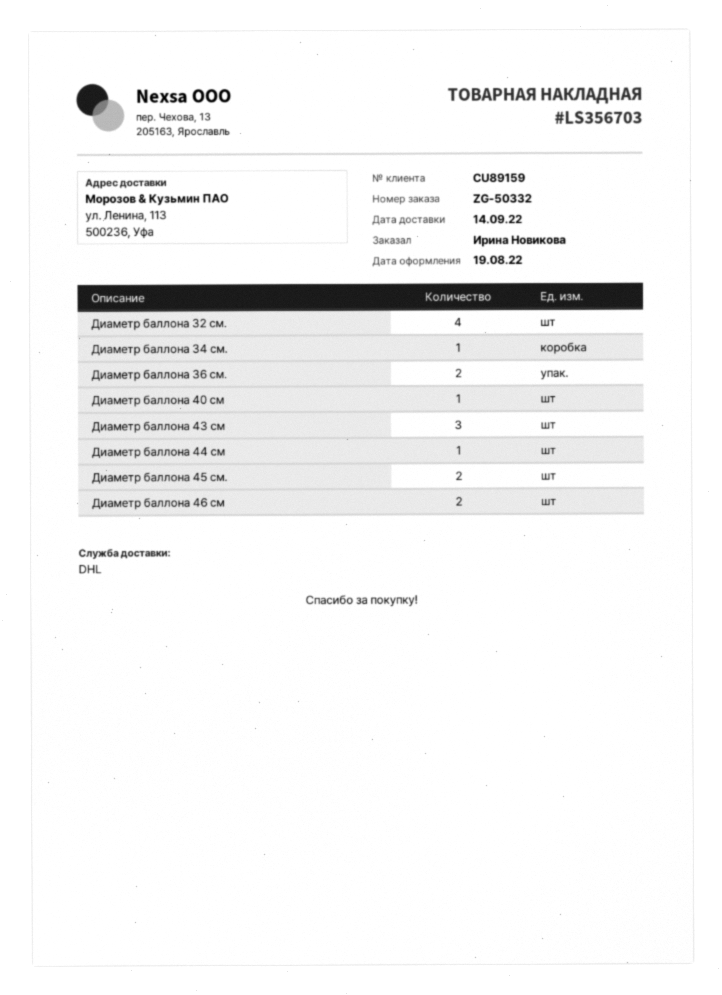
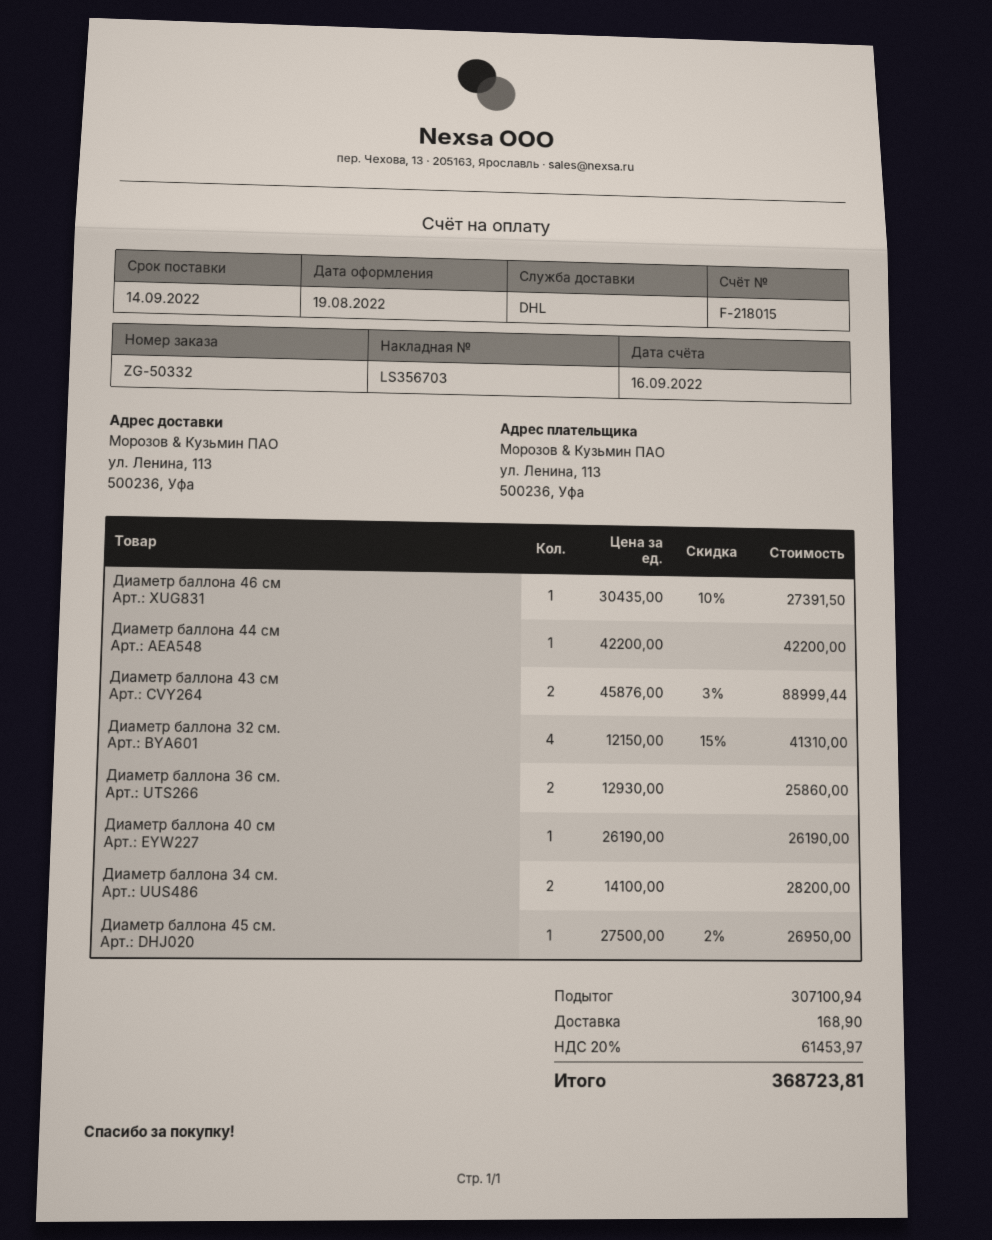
Диаметр баллона 34 см.: 1 -> 2
Диаметр баллона 43 см: 3 -> 2
Диаметр баллона 45 см.: 2 -> 1
Диаметр баллона 46 см: 2 -> 1

